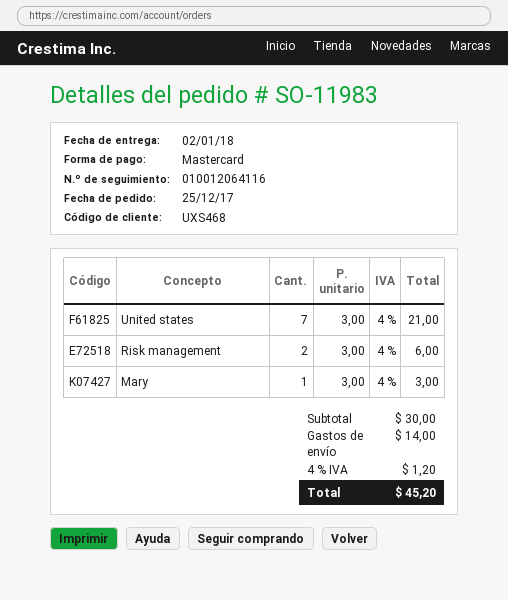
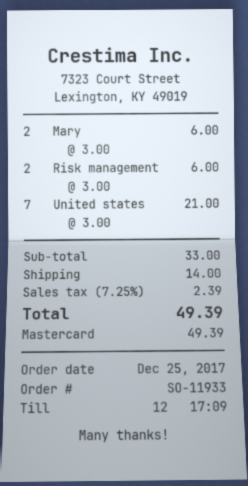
order number: SO-11983 -> SO-11933
Mary: 1 x 3.00 = 3.00 -> 2 x 3.00 = 6.00
subtotal: 30.00 -> 33.00
tax: 4% = 1.20 -> 7.25% = 2.39
total: 45.20 -> 49.39

